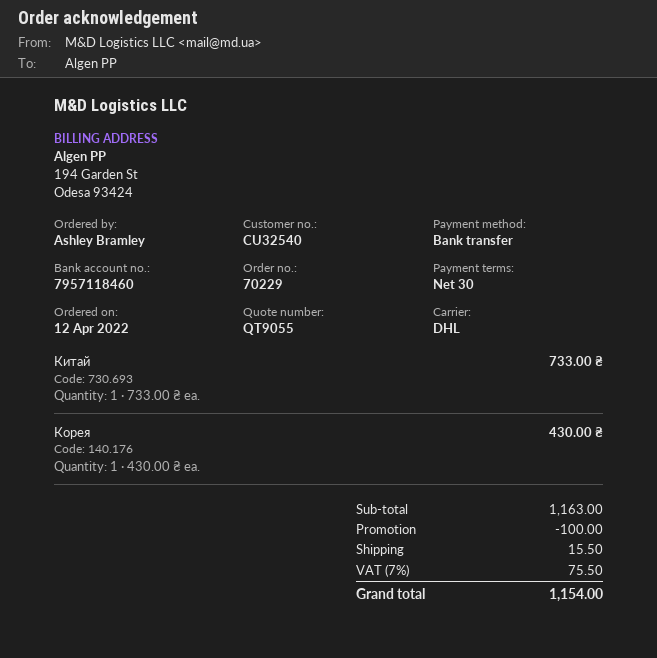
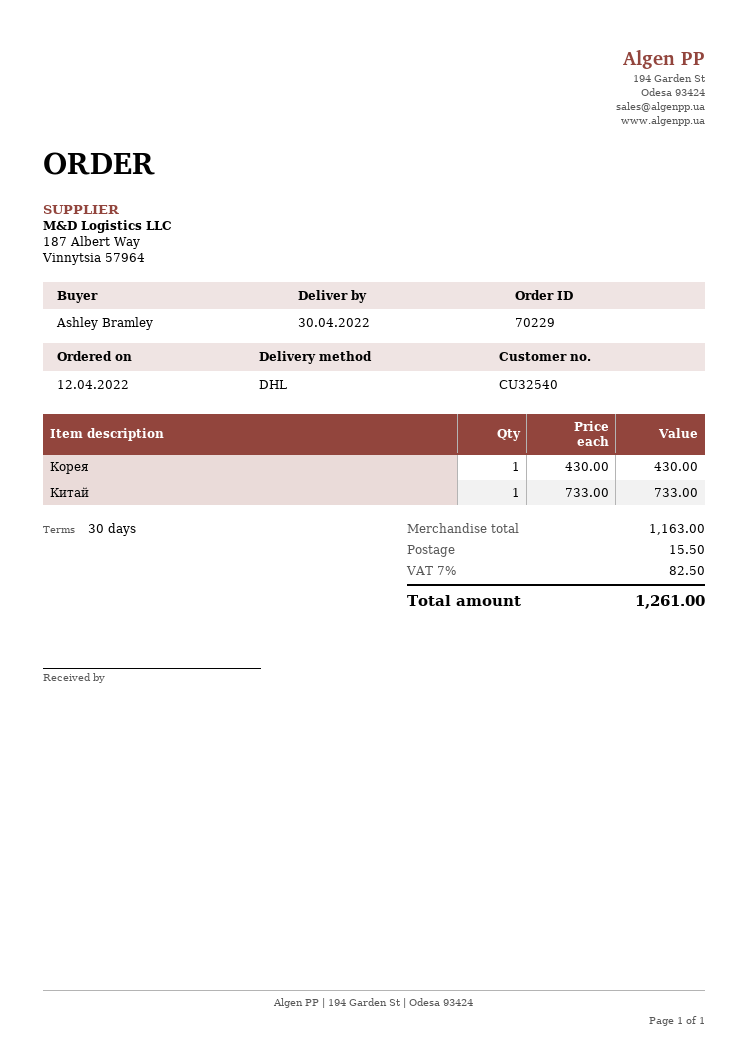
discount: 100.00 -> none
tax: 7% = 75.50 -> 7% = 82.50
total: 1154.00 -> 1261.00

